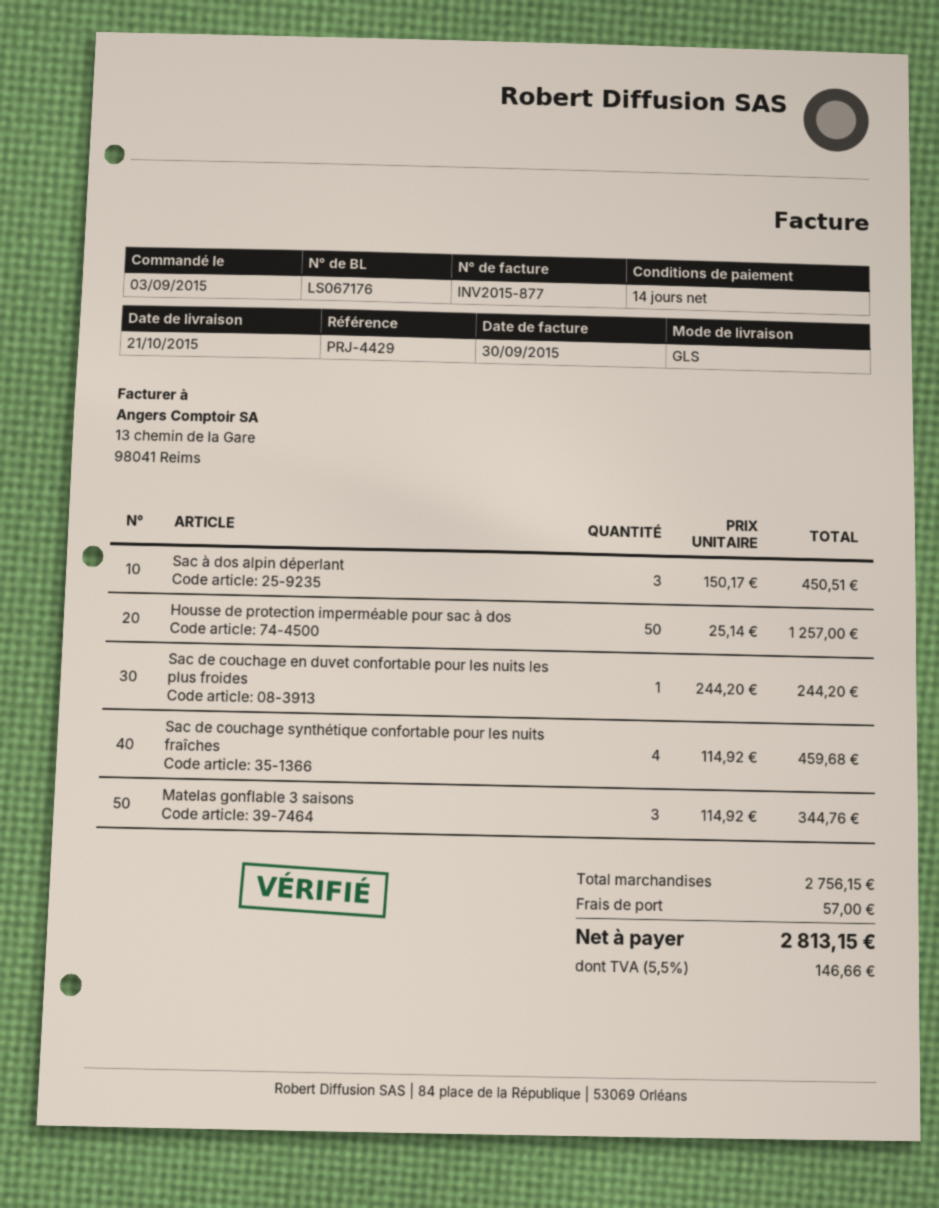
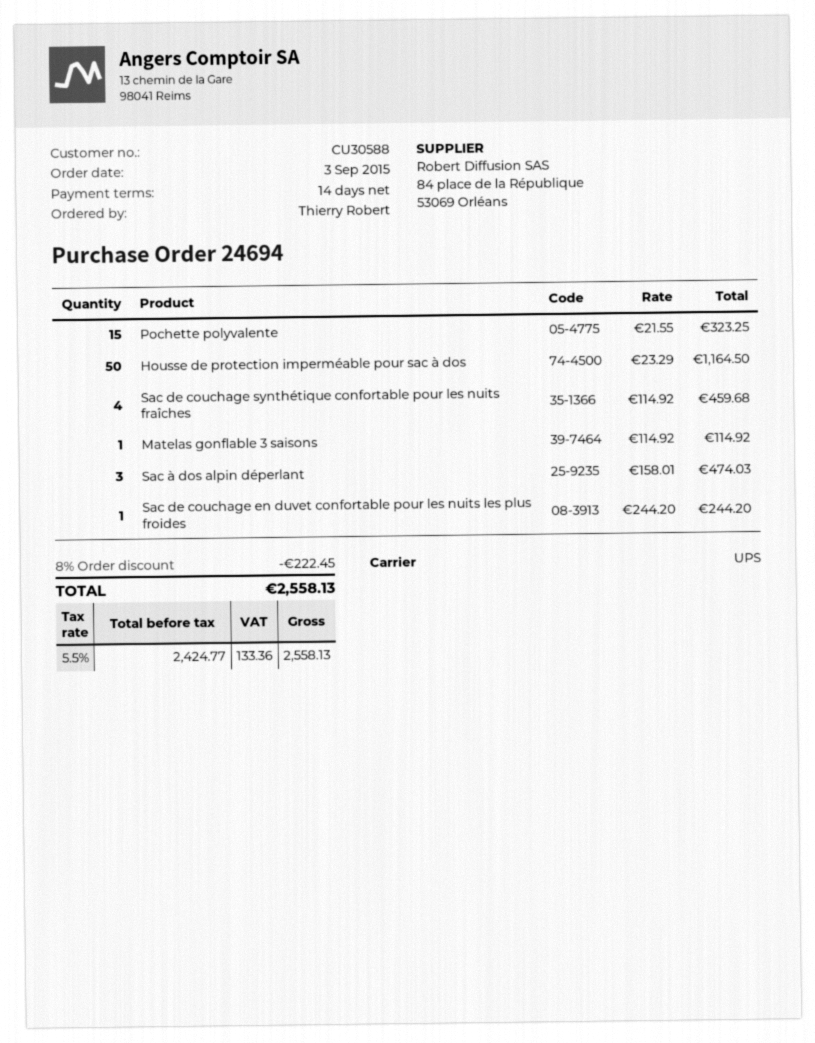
shipping method: GLS -> UPS
Sac à dos alpin déperlant: 3 x 150.17 = 450.51 -> 3 x 158.01 = 474.03
Housse de protection imperméable pour sac à dos: 50 x 25.14 = 1257.00 -> 50 x 23.29 = 1164.50
Matelas gonflable 3 saisons: 3 x 114.92 = 344.76 -> 1 x 114.92 = 114.92
Pochette polyvalente: none -> 15 x 21.55 = 323.25
discount: none -> 8% = 222.45
shipping: 57.00 -> none
tax: 5.5% = 146.66 -> 5.5% = 133.36
total: 2813.15 -> 2558.13

